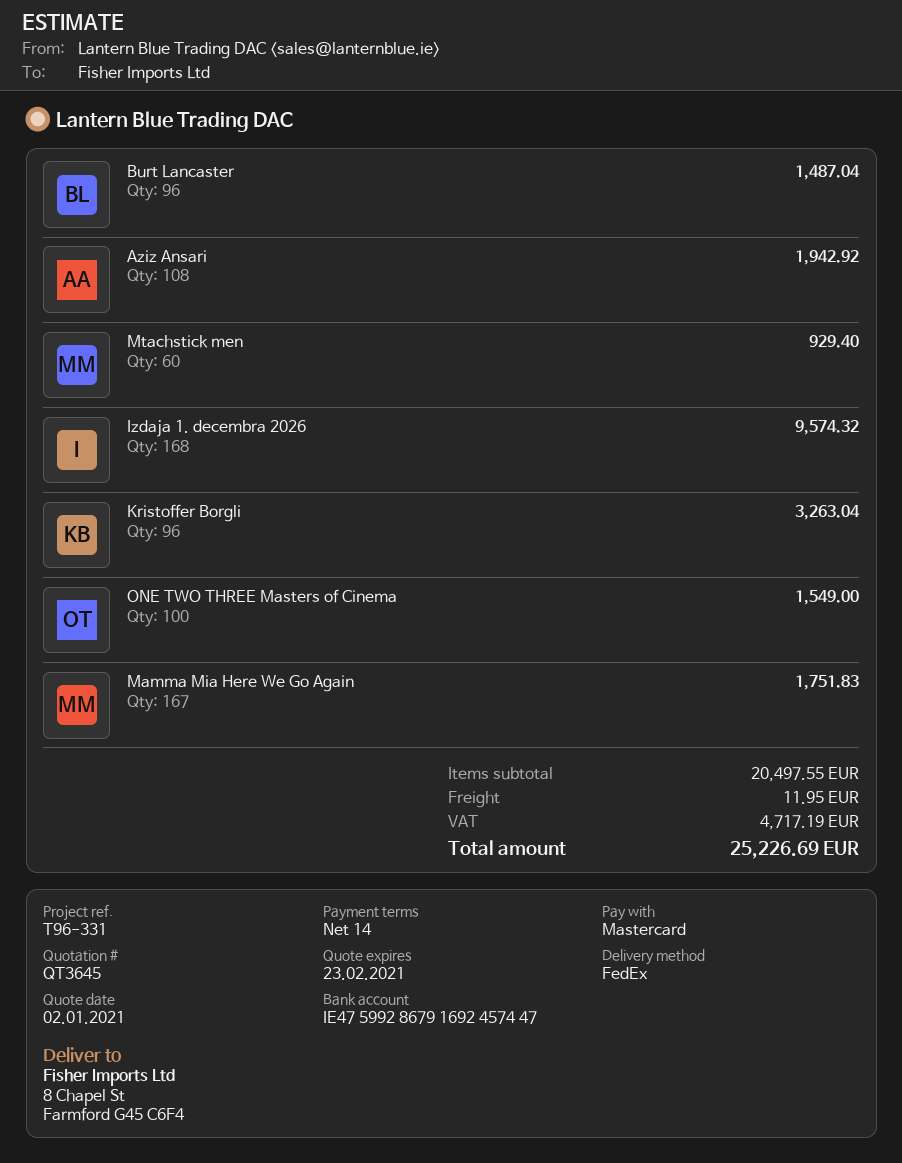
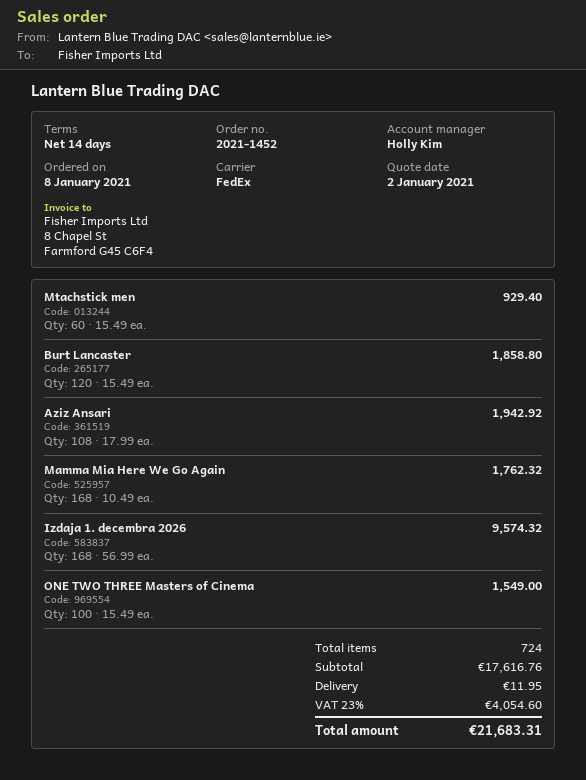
Burt Lancaster: 96 for 1487.04 -> 120 for 1858.80
Kristoffer Borgli: 96 for 3263.04 -> none
Mamma Mia Here We Go Again: 167 for 1751.83 -> 168 for 1762.32
subtotal: 20497.55 -> 17616.76
tax: 4717.19 -> 4054.60
total: 25226.69 -> 21683.31

